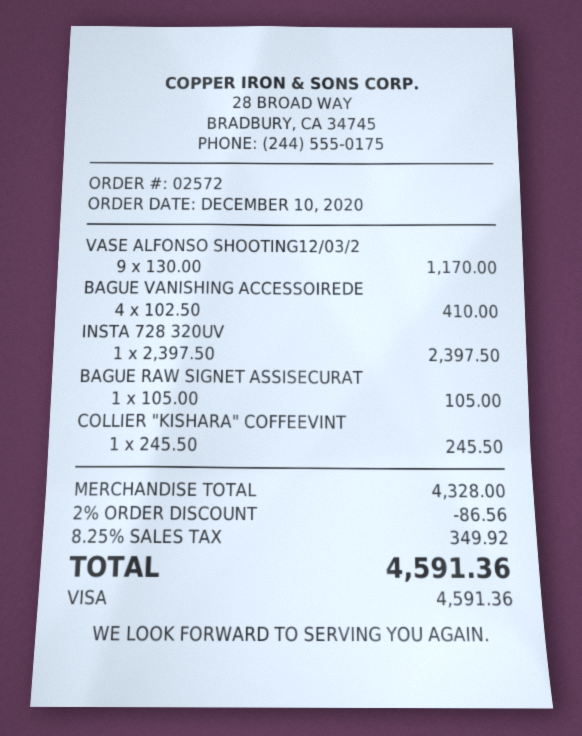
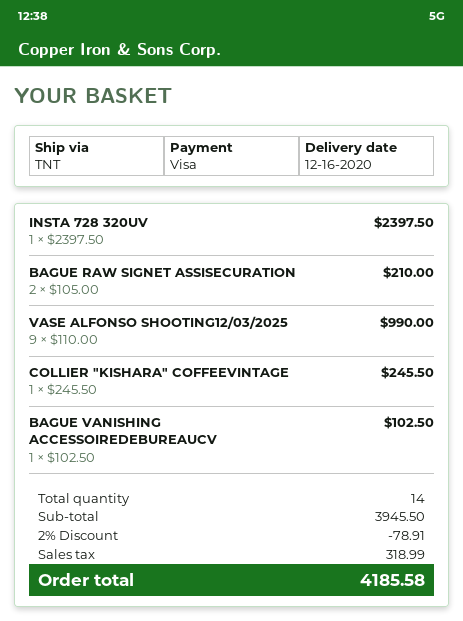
VASE ALFONSO SHOOTING12/03/2: 9 x 130.00 = 1170.00 -> 9 x 110.00 = 990.00
BAGUE VANISHING ACCESSOIREDE: 4 x 102.50 = 410.00 -> 1 x 102.50 = 102.50
BAGUE RAW SIGNET ASSISECURAT: 1 x 105.00 = 105.00 -> 2 x 105.00 = 210.00
subtotal: 4328.00 -> 3945.50
discount: 2% = 86.56 -> 2% = 78.91
tax: 349.92 -> 318.99
total: 4591.36 -> 4185.58

